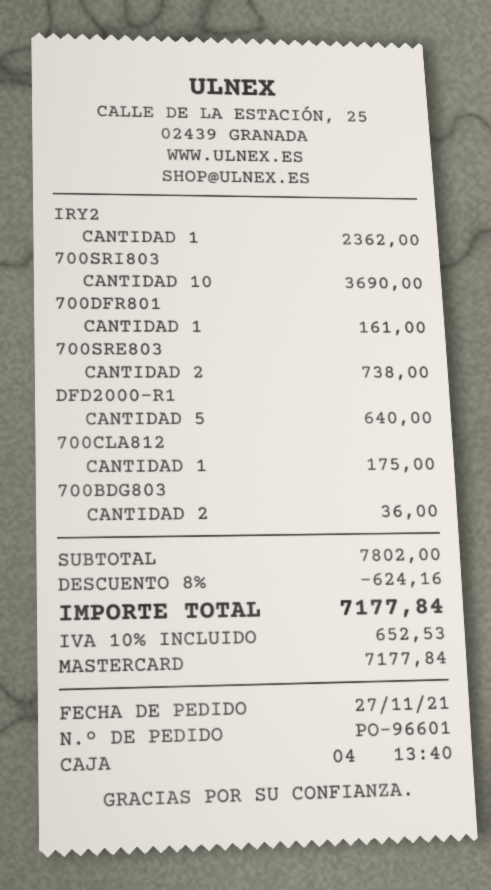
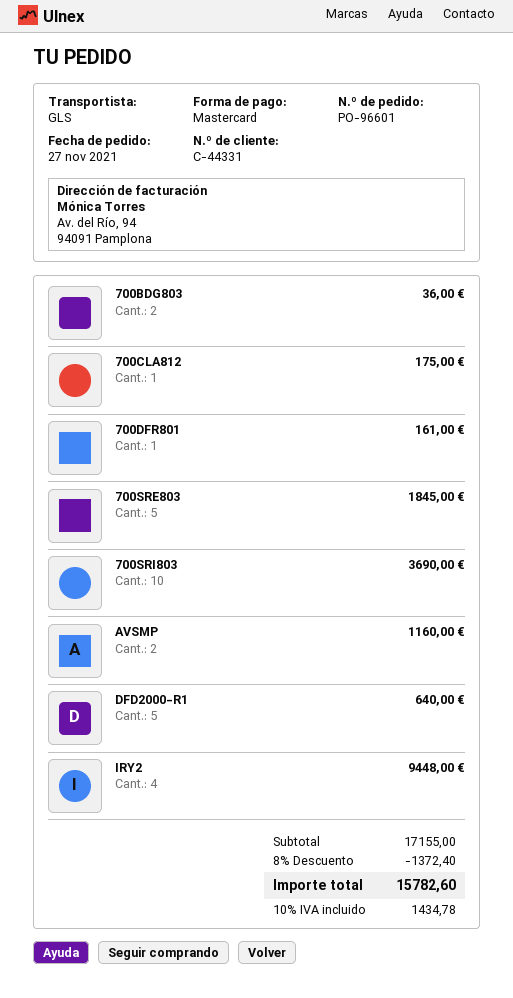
IRY2: 1 for 2362.00 -> 4 for 9448.00
700SRE803: 2 for 738.00 -> 5 for 1845.00
AVSMP: none -> 2 for 1160.00
subtotal: 7802.00 -> 17155.00
discount: 8% = 624.16 -> 8% = 1372.40
tax: 10% = 652.53 -> 10% = 1434.78
total: 7177.84 -> 15782.60

